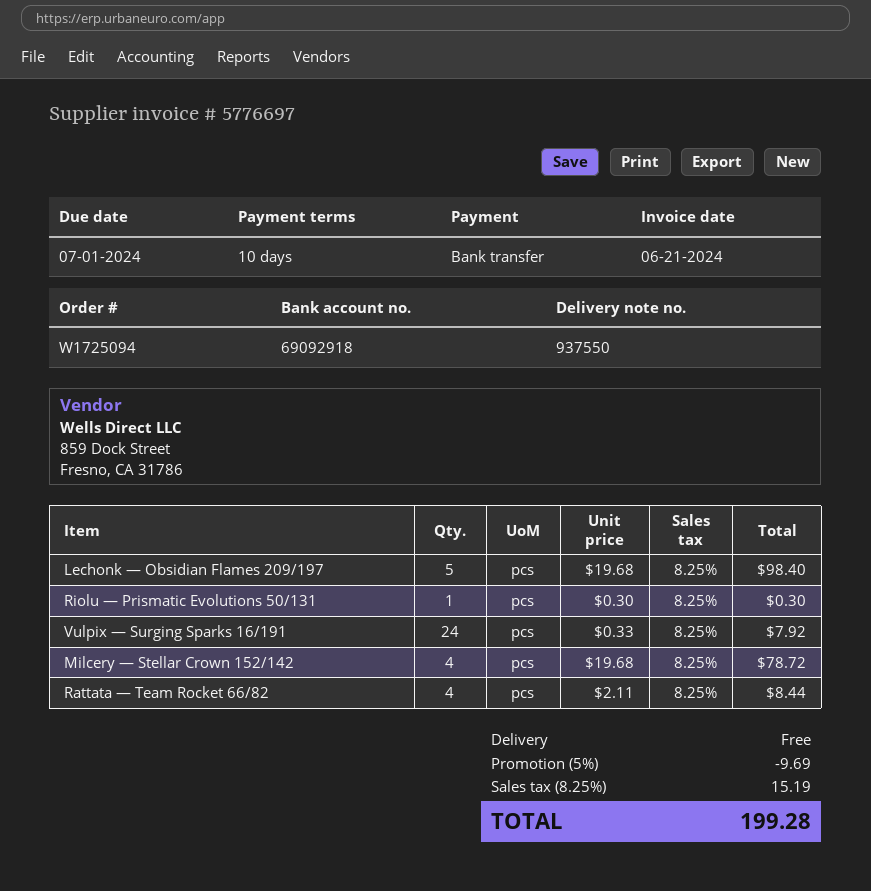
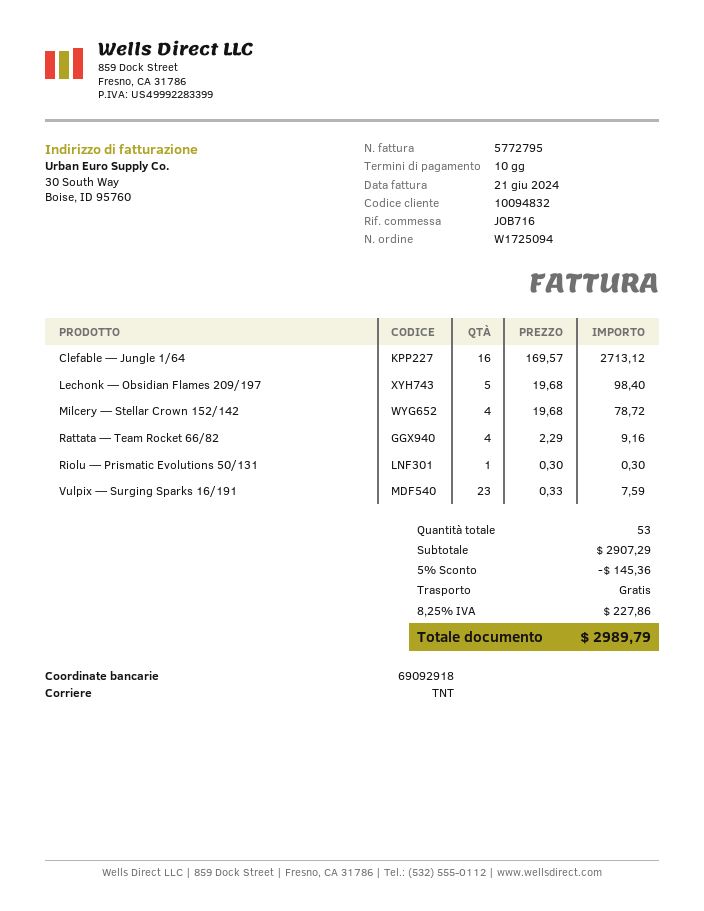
invoice number: 5776697 -> 5772795
Vulpix — Surging Sparks 16/191: 24 x 0.33 = 7.92 -> 23 x 0.33 = 7.59
Rattata — Team Rocket 66/82: 4 x 2.11 = 8.44 -> 4 x 2.29 = 9.16
Clefable — Jungle 1/64: none -> 16 x 169.57 = 2713.12
discount: 5% = 9.69 -> 5% = 145.36
tax: 8.25% = 15.19 -> 8.25% = 227.86
total: 199.28 -> 2989.79

